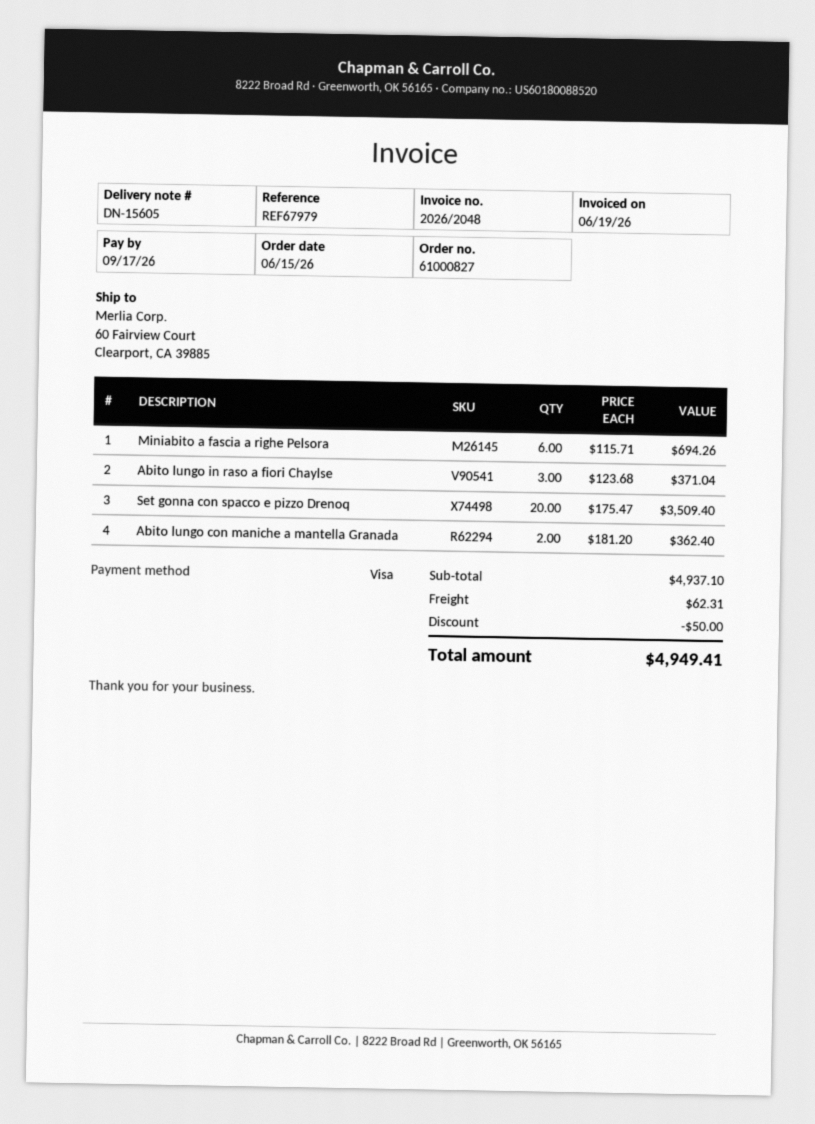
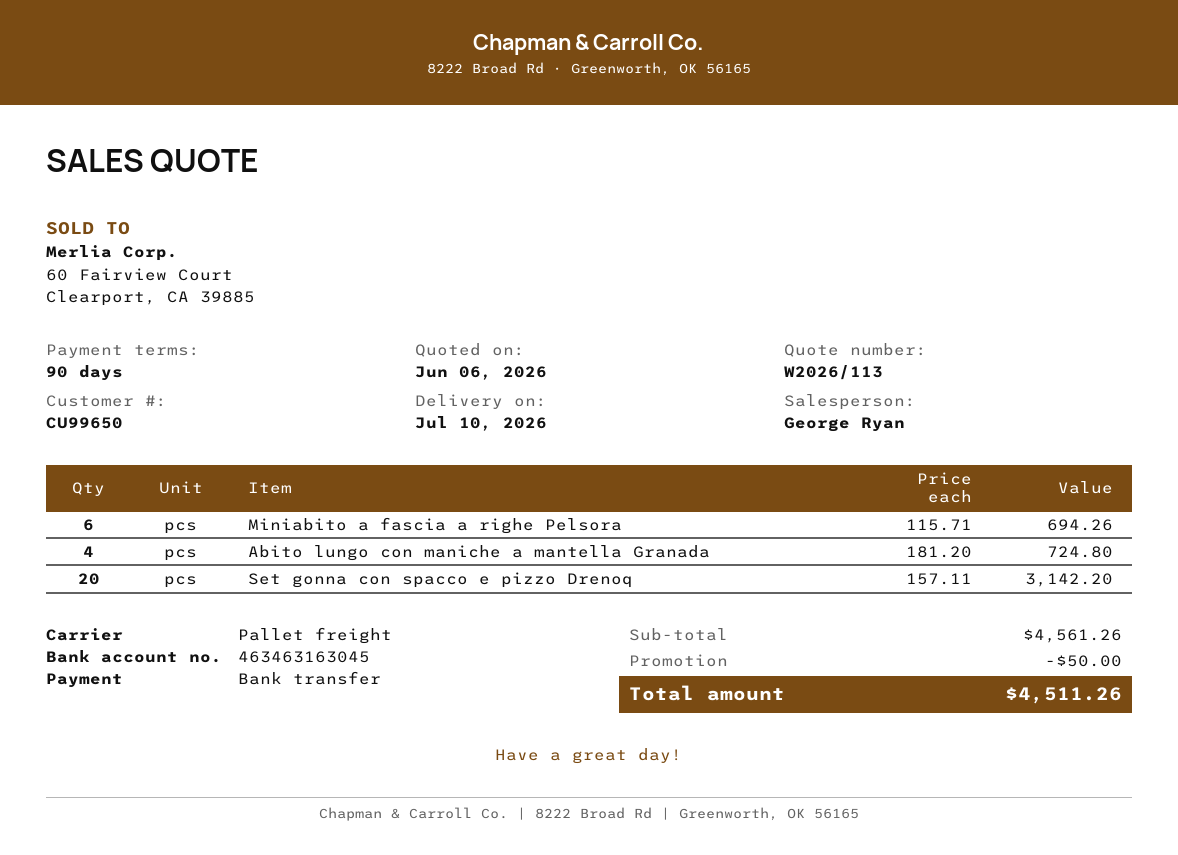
payment method: Visa -> bank transfer
Abito lungo in raso a fiori Chaylse: 3 x 123.68 = 371.04 -> none
Set gonna con spacco e pizzo Drenoq: 20 x 175.47 = 3509.40 -> 20 x 157.11 = 3142.20
Abito lungo con maniche a mantella Granada: 2 x 181.20 = 362.40 -> 4 x 181.20 = 724.80
subtotal: 4937.10 -> 4561.26
shipping: 62.31 -> none
total: 4949.41 -> 4511.26

